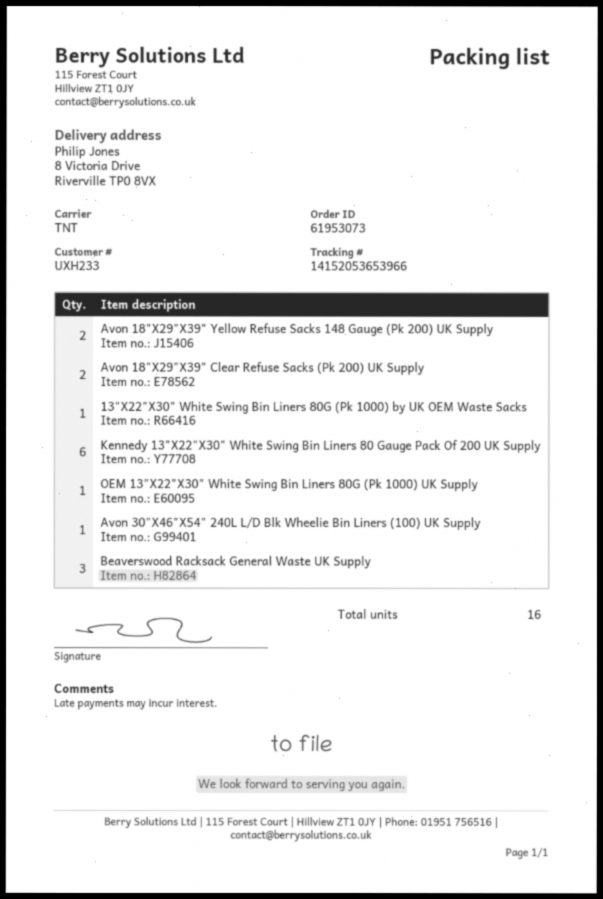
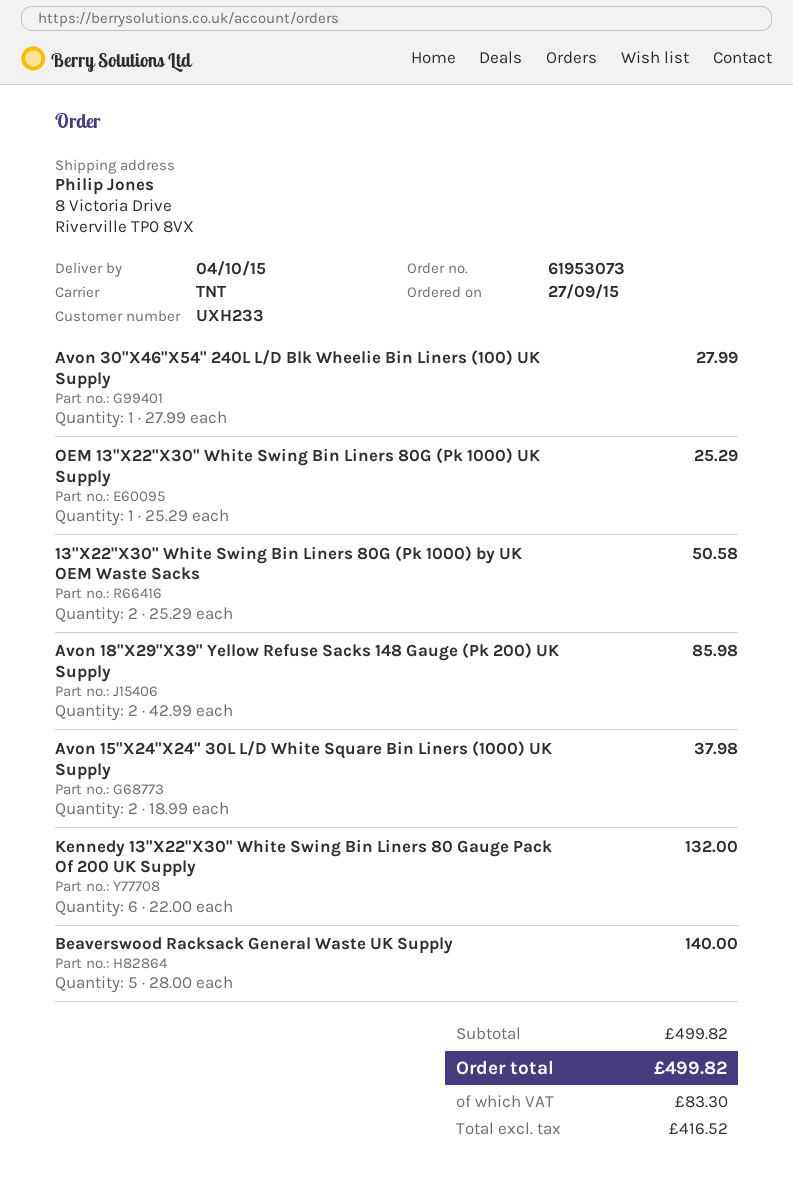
Avon 18"X29"X39" Clear Refuse Sacks (Pk 200) UK Supply: 2 -> none
13"X22"X30" White Swing Bin Liners 80G (Pk 1000) by UK OEM Waste Sacks: 1 -> 2
Beaverswood Racksack General Waste UK Supply: 3 -> 5
Avon 15"X24"X24" 30L L/D White Square Bin Liners (1000) UK Supply: none -> 2

